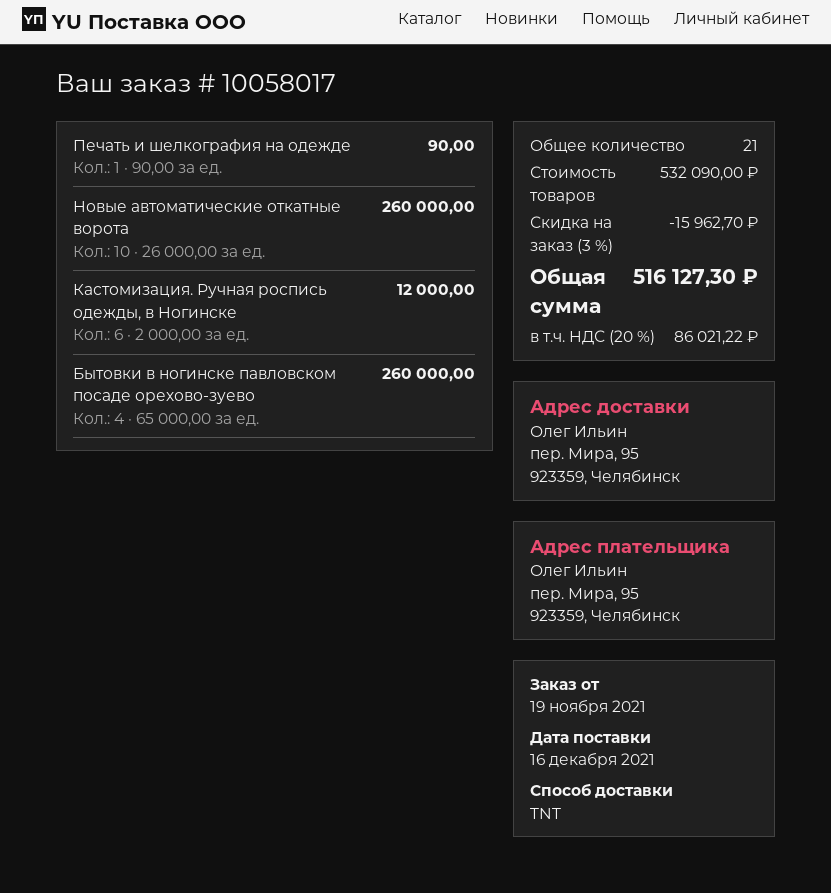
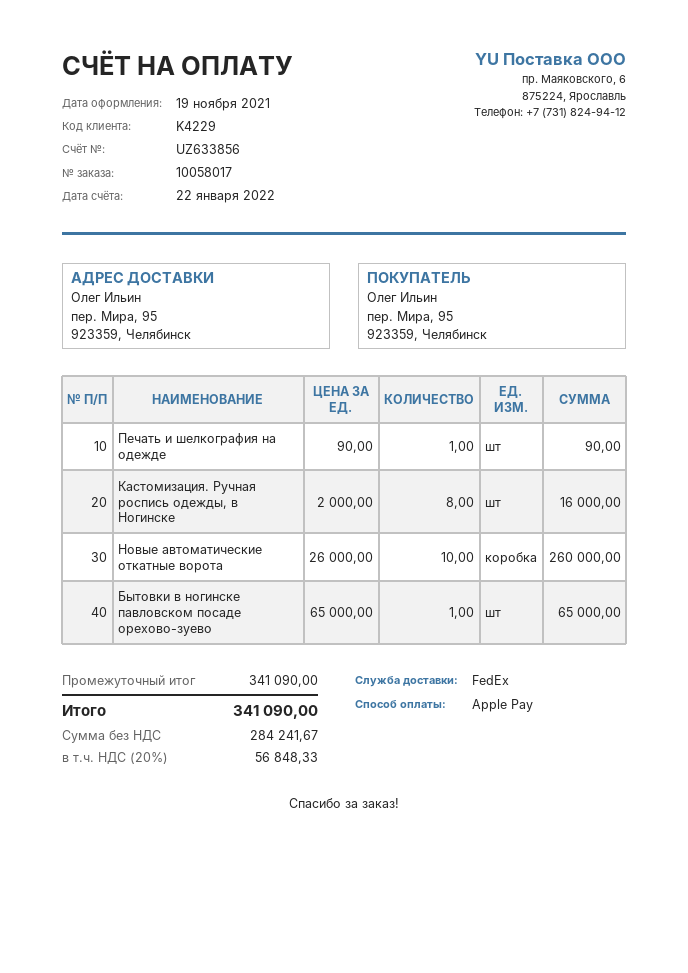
shipping method: TNT -> FedEx
Кастомизация. Ручная роспись одежды, в Ногинске: 6 x 2000.00 = 12000.00 -> 8 x 2000.00 = 16000.00
Бытовки в ногинске павловском посаде орехово-зуево: 4 x 65000.00 = 260000.00 -> 1 x 65000.00 = 65000.00
subtotal: 532090.00 -> 341090.00
discount: 3% = 15962.70 -> none
tax: 20% = 86021.22 -> 20% = 56848.33
total: 516127.30 -> 341090.00

